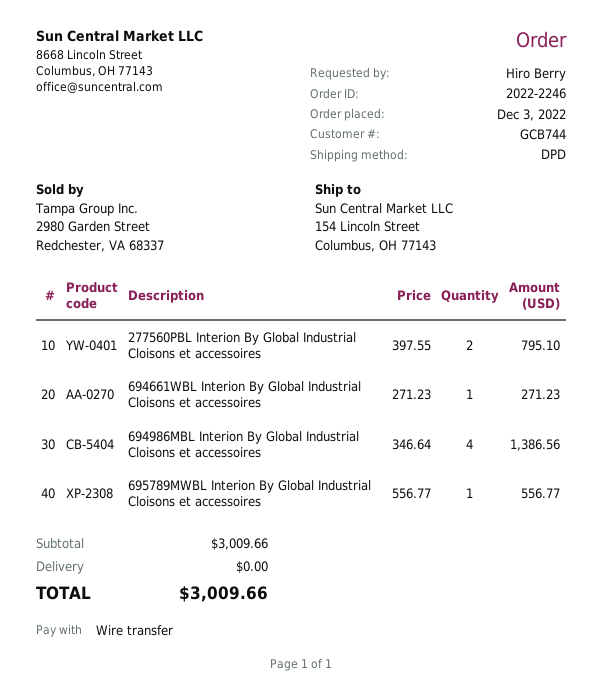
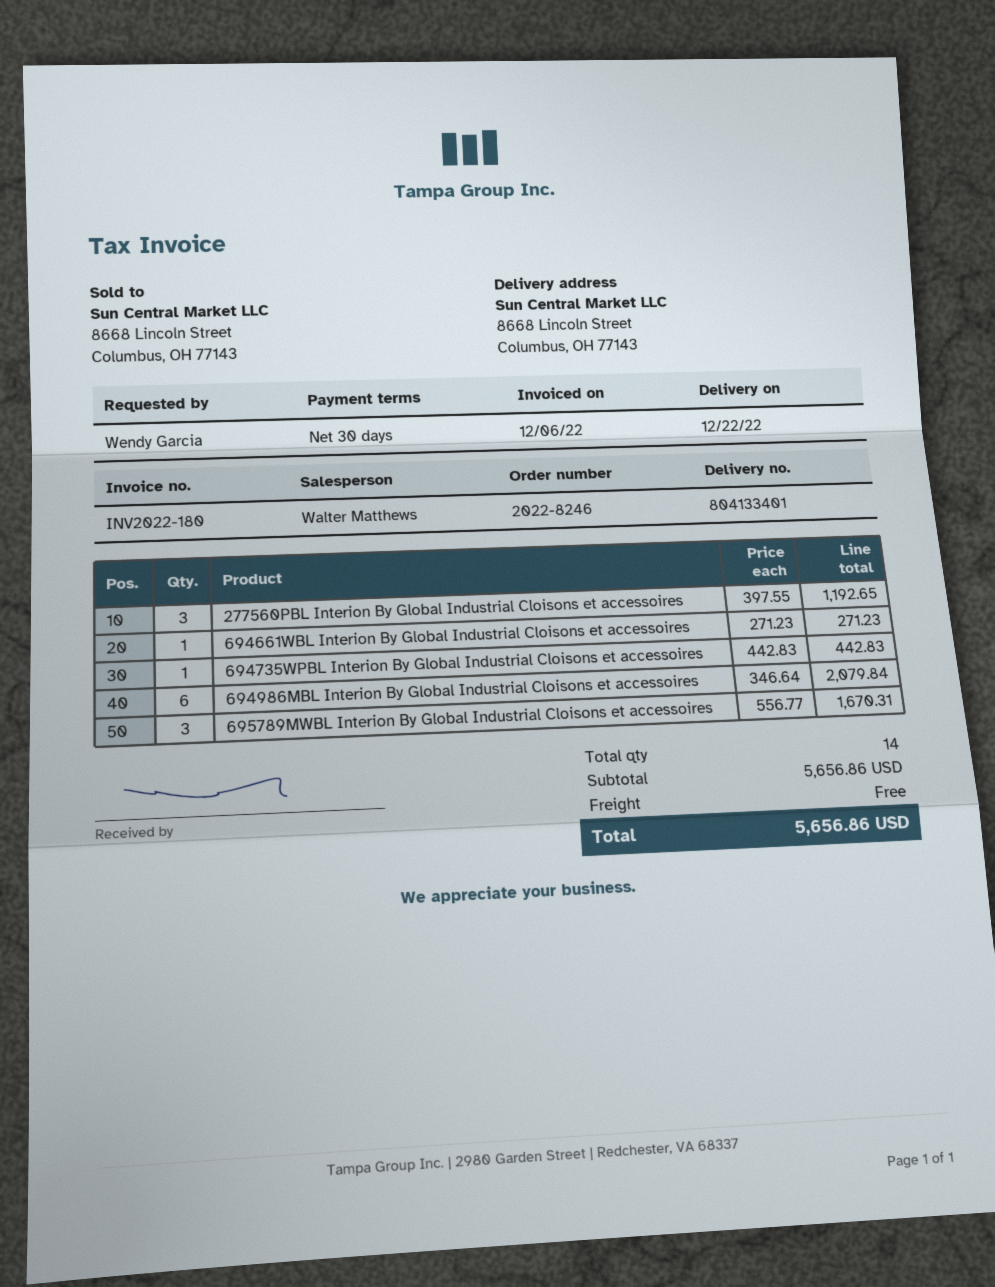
order number: 2022-2246 -> 2022-8246
ordered by: Hiro Berry -> Wendy Garcia
ship to: 154 Lincoln Street, Columbus, OH 77143 -> 8668 Lincoln Street, Columbus, OH 77143
277560PBL Interion By Global Industrial Cloisons et accessoires: 2 x 397.55 = 795.10 -> 3 x 397.55 = 1192.65
694986MBL Interion By Global Industrial Cloisons et accessoires: 4 x 346.64 = 1386.56 -> 6 x 346.64 = 2079.84
695789MWBL Interion By Global Industrial Cloisons et accessoires: 1 x 556.77 = 556.77 -> 3 x 556.77 = 1670.31
694735WPBL Interion By Global Industrial Cloisons et accessoires: none -> 1 x 442.83 = 442.83
subtotal: 3009.66 -> 5656.86
total: 3009.66 -> 5656.86

